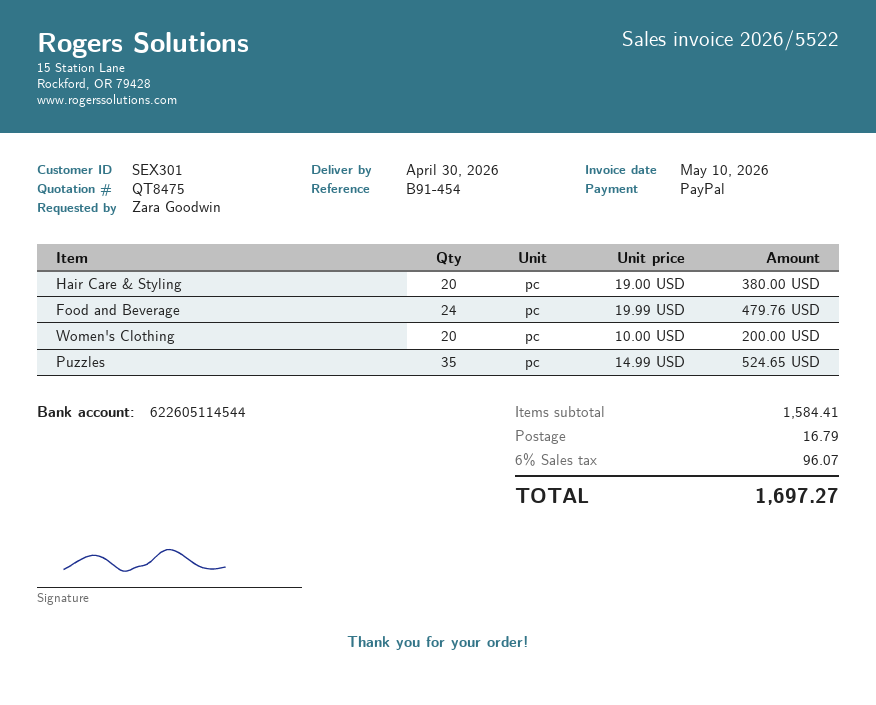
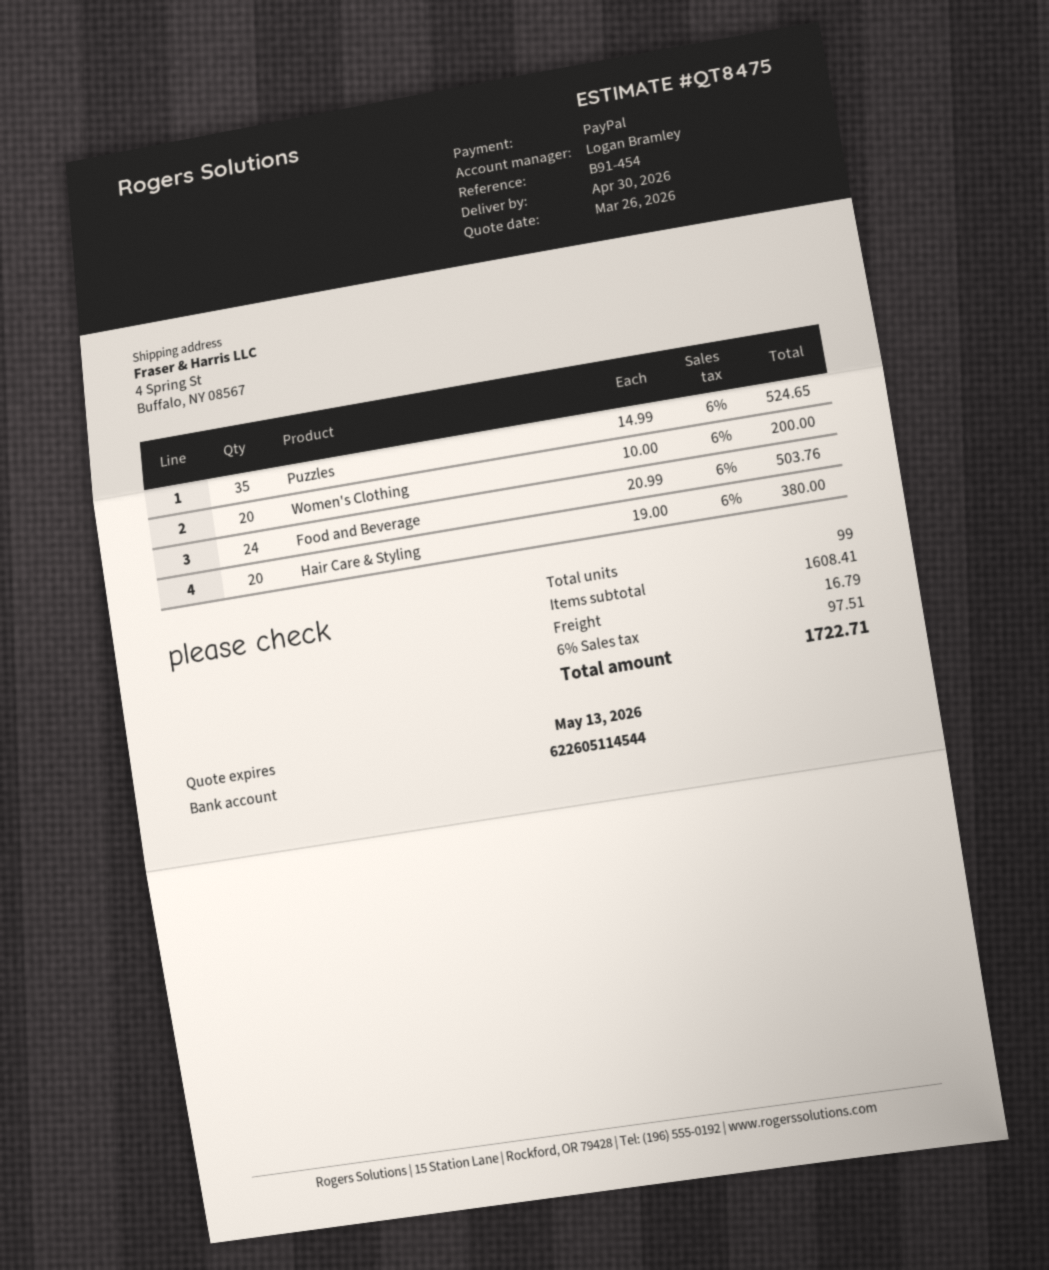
Food and Beverage: 24 x 19.99 = 479.76 -> 24 x 20.99 = 503.76
subtotal: 1584.41 -> 1608.41
tax: 6% = 96.07 -> 6% = 97.51
total: 1697.27 -> 1722.71

